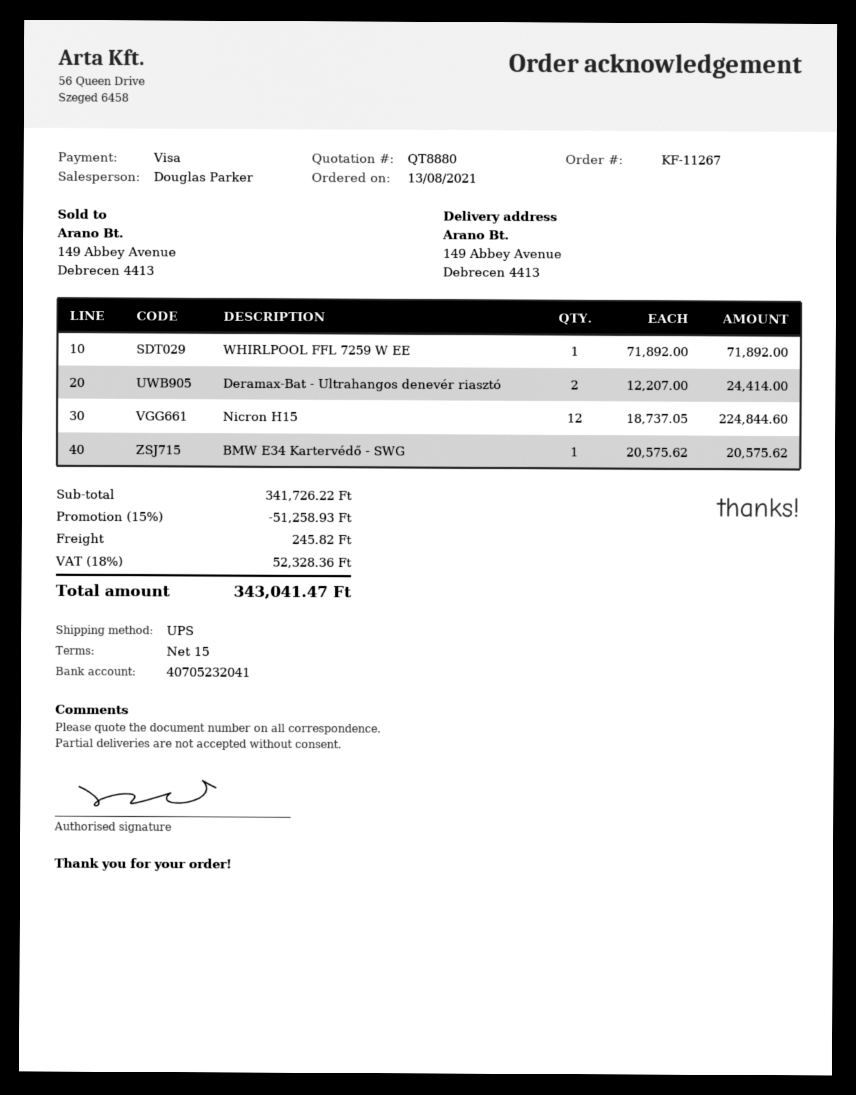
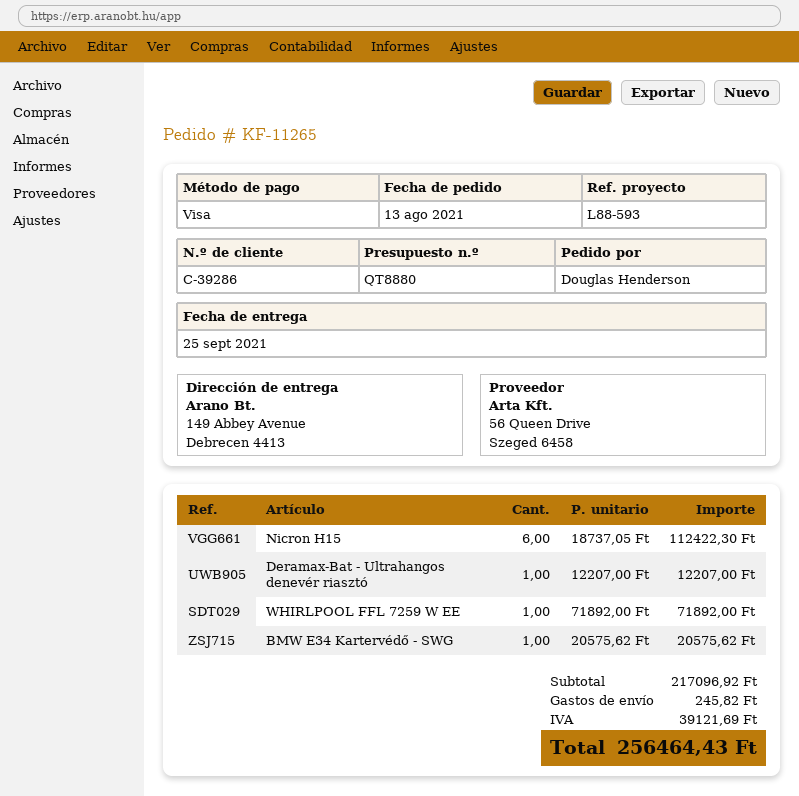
order number: KF-11267 -> KF-11265
Deramax-Bat - Ultrahangos denevér riasztó: 2 x 12207.00 = 24414.00 -> 1 x 12207.00 = 12207.00
Nicron H15: 12 x 18737.05 = 224844.60 -> 6 x 18737.05 = 112422.30
subtotal: 341726.22 -> 217096.92
discount: 15% = 51258.93 -> none
tax: 52328.36 -> 39121.69
total: 343041.47 -> 256464.43

